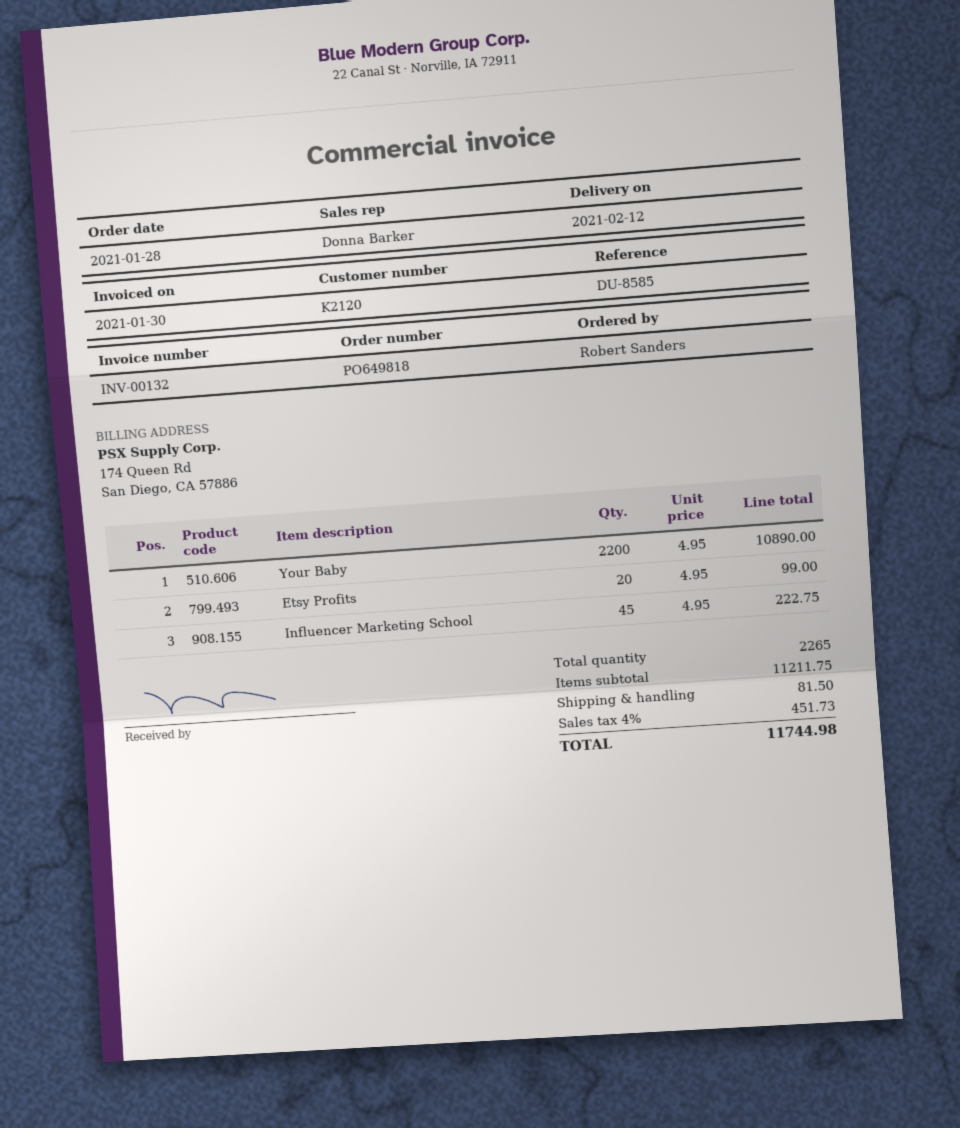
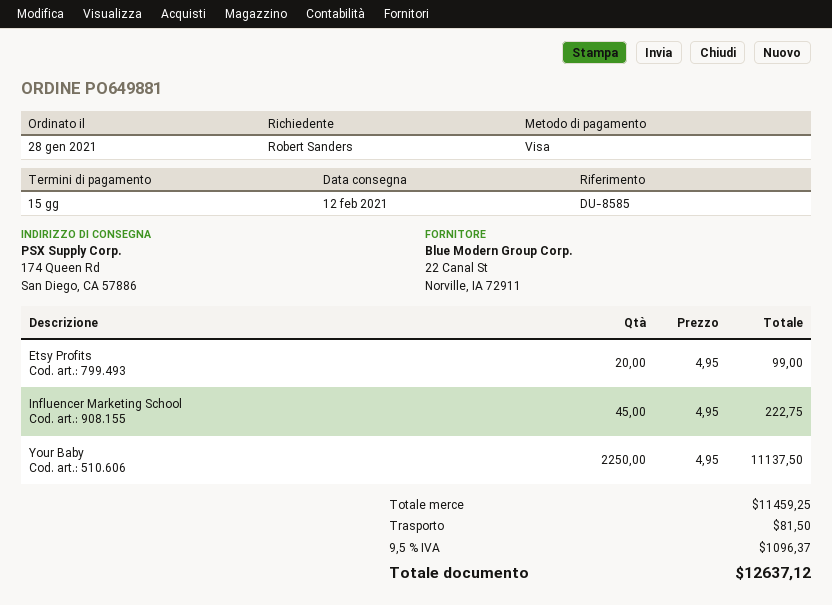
order number: PO649818 -> PO649881
Your Baby: 2200 x 4.95 = 10890.00 -> 2250 x 4.95 = 11137.50
subtotal: 11211.75 -> 11459.25
tax: 4% = 451.73 -> 9.5% = 1096.37
total: 11744.98 -> 12637.12

